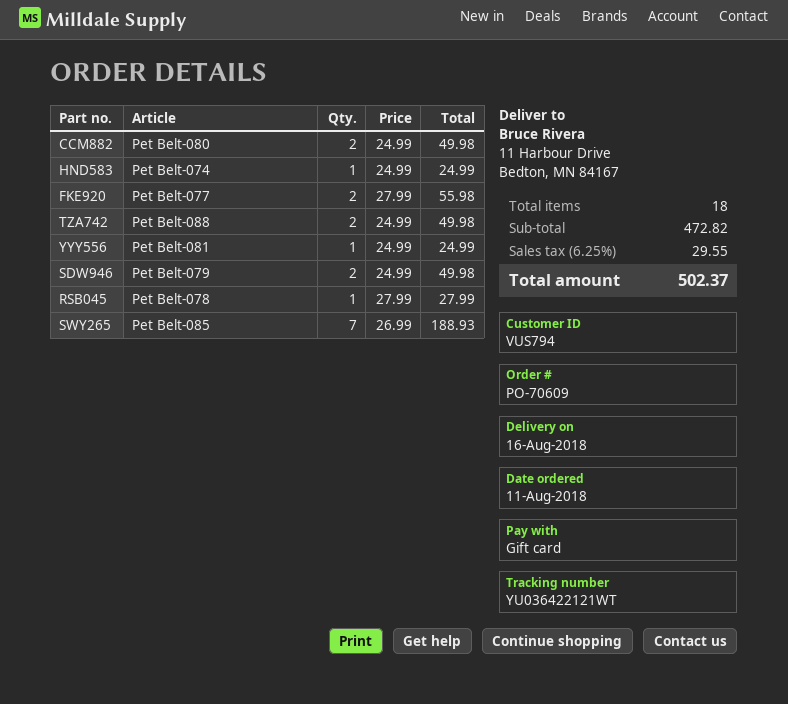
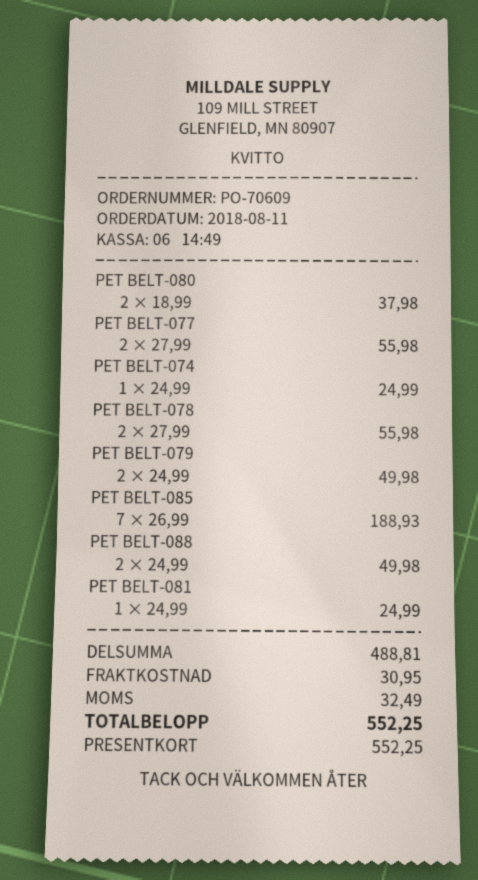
Pet Belt-080: 2 x 24.99 = 49.98 -> 2 x 18.99 = 37.98
Pet Belt-078: 1 x 27.99 = 27.99 -> 2 x 27.99 = 55.98
subtotal: 472.82 -> 488.81
shipping: none -> 30.95
tax: 29.55 -> 32.49
total: 502.37 -> 552.25

